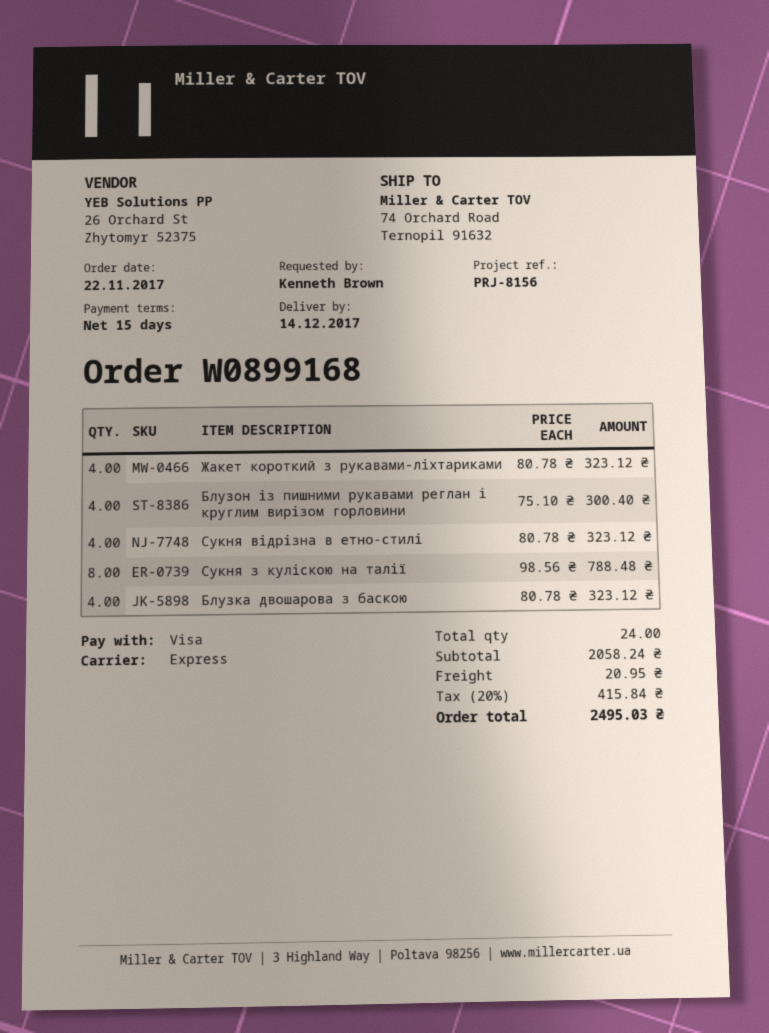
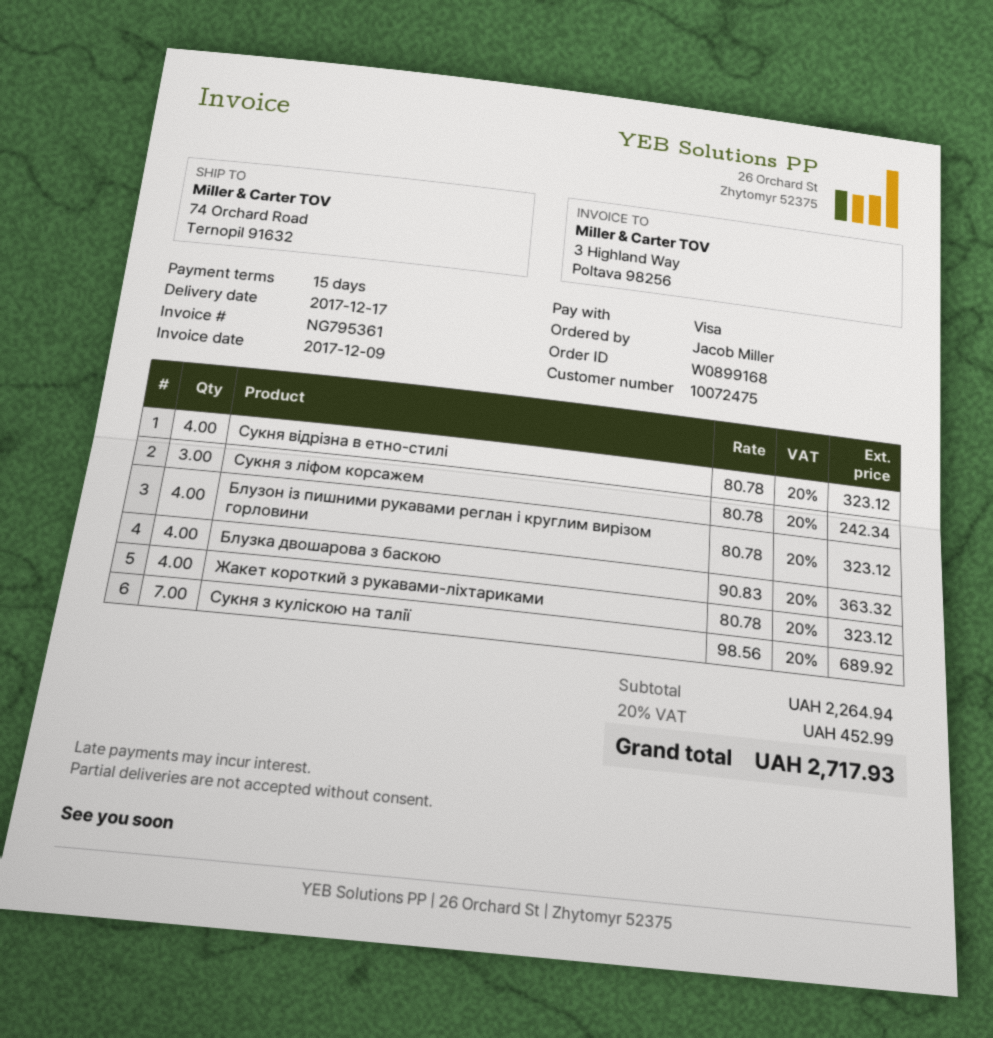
delivery date: 2017-12-14 -> 2017-12-17
ordered by: Kenneth Brown -> Jacob Miller
Блузон із пишними рукавами реглан і круглим вирізом горловини: 4 x 75.10 = 300.40 -> 4 x 80.78 = 323.12
Сукня з куліскою на талії: 8 x 98.56 = 788.48 -> 7 x 98.56 = 689.92
Блузка двошарова з баскою: 4 x 80.78 = 323.12 -> 4 x 90.83 = 363.32
Сукня з ліфом корсажем: none -> 3 x 80.78 = 242.34
subtotal: 2058.24 -> 2264.94
shipping: 20.95 -> none
tax: 20% = 415.84 -> 20% = 452.99
total: 2495.03 -> 2717.93

